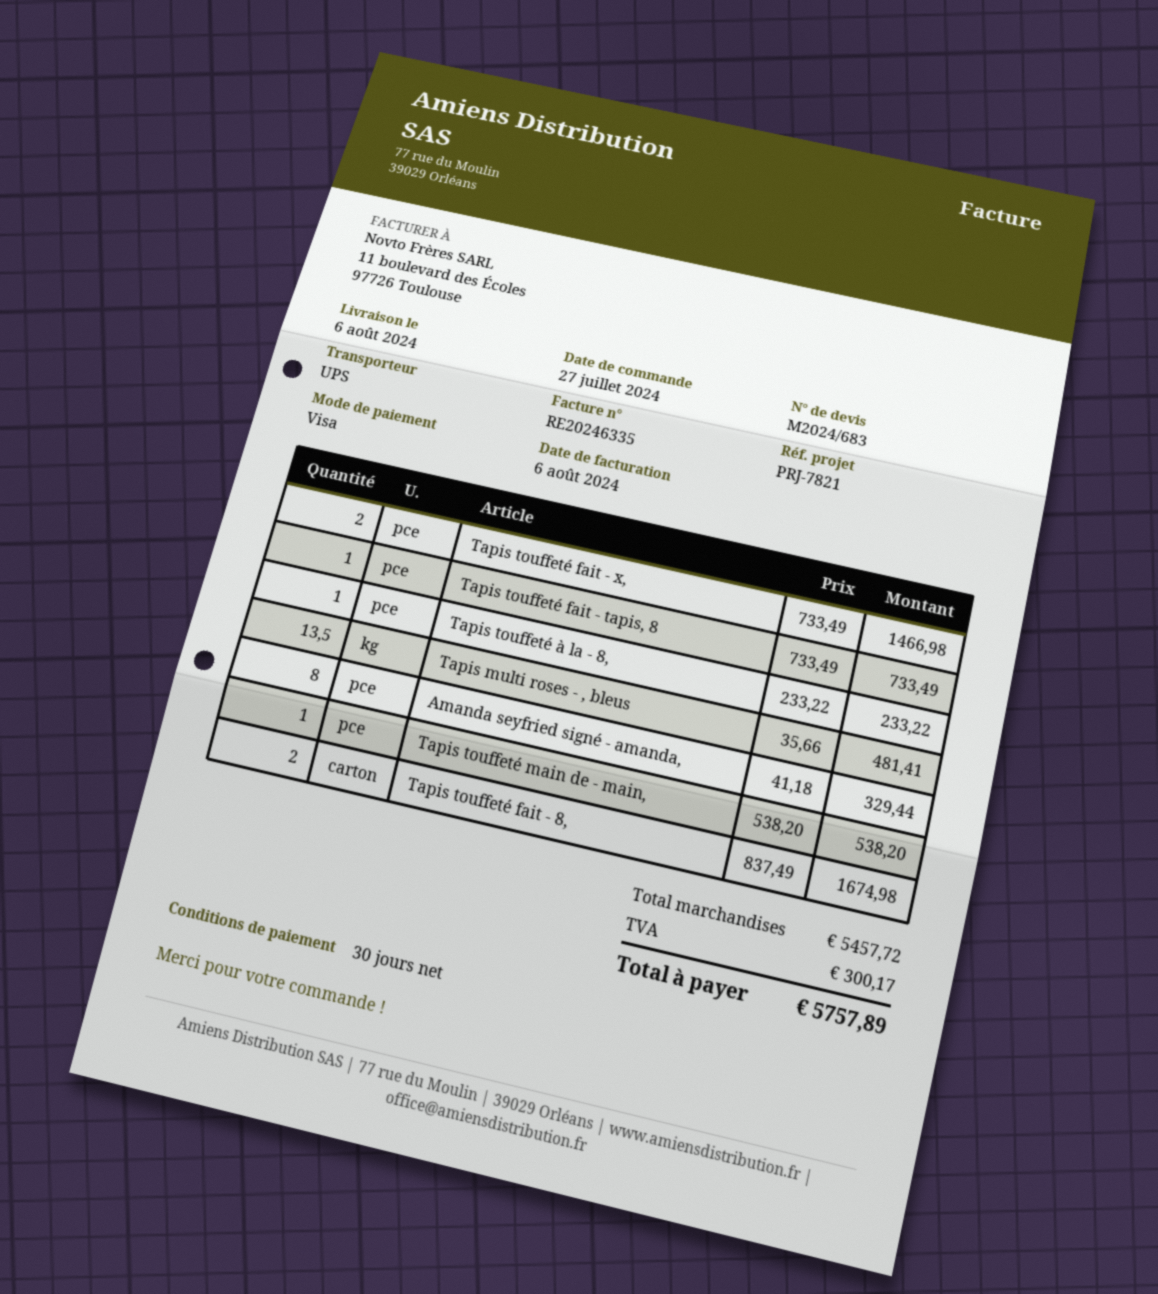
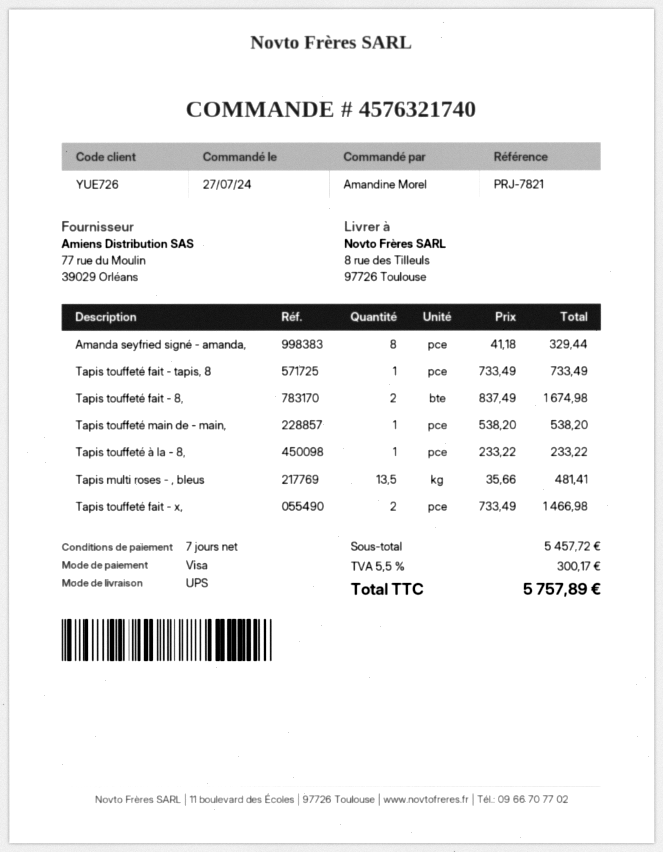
payment terms: 30 days -> 7 days

